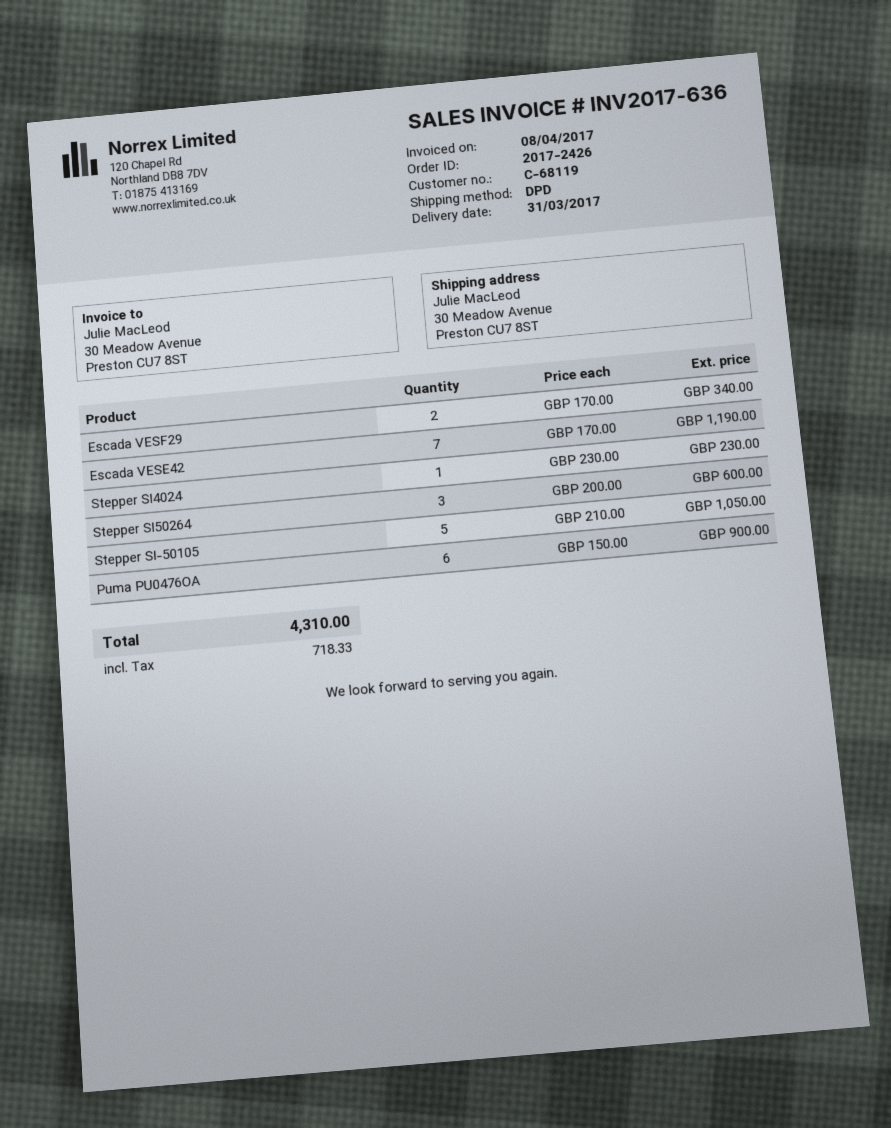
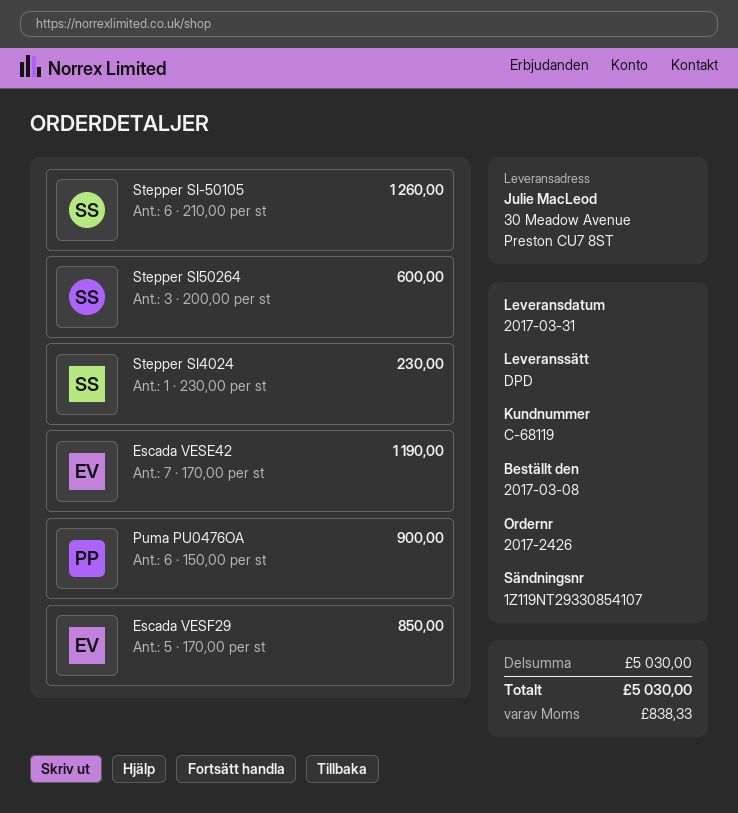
Escada VESF29: 2 x 170.00 = 340.00 -> 5 x 170.00 = 850.00
Stepper SI-50105: 5 x 210.00 = 1050.00 -> 6 x 210.00 = 1260.00
tax: 718.33 -> 838.33
total: 4310.00 -> 5030.00

